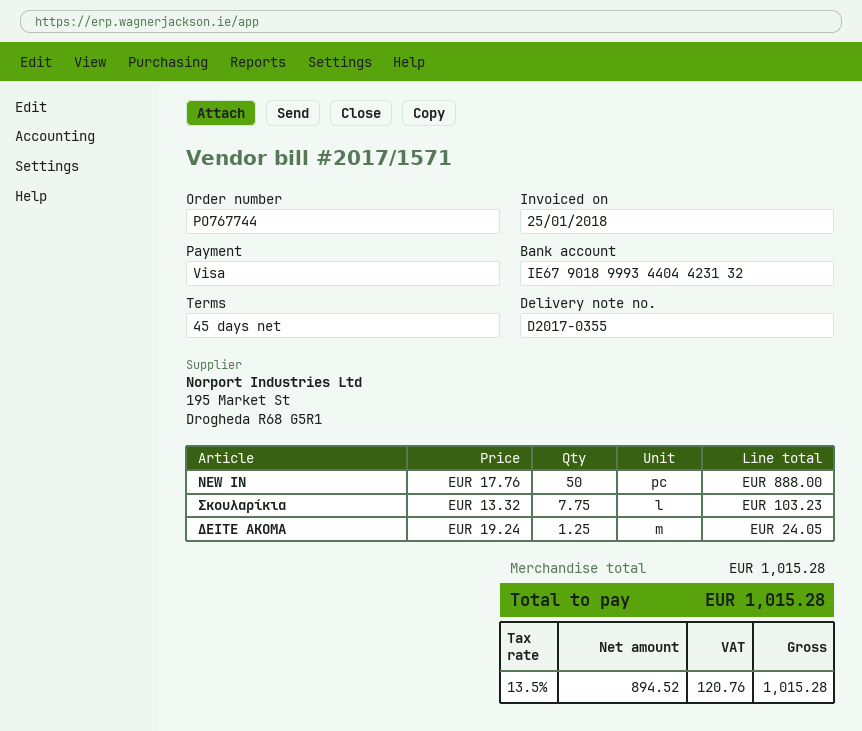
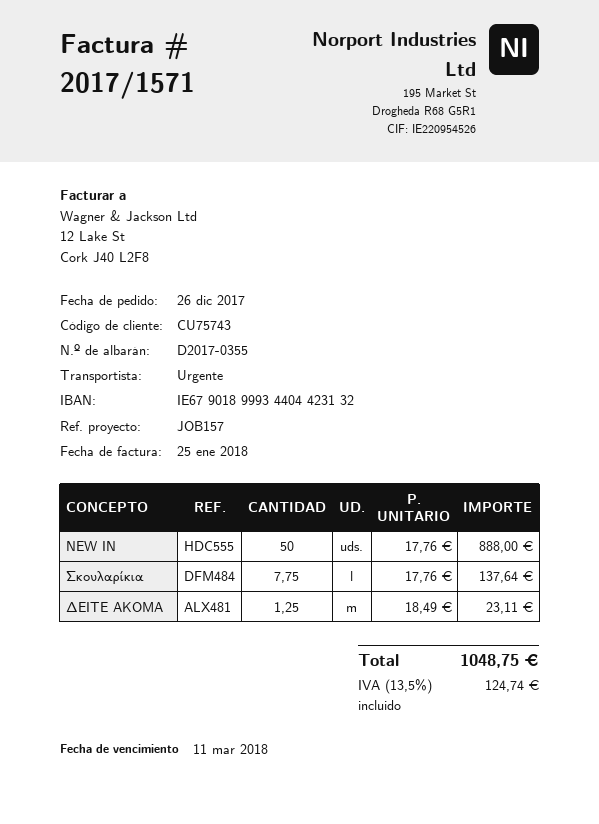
Σκουλαρίκια: 7.75 x 13.32 = 103.23 -> 7.75 x 17.76 = 137.64
ΔΕΙΤΕ ΑΚΟΜΑ: 1.25 x 19.24 = 24.05 -> 1.25 x 18.49 = 23.11
tax: 13.5% = 120.76 -> 13.5% = 124.74
total: 1015.28 -> 1048.75

